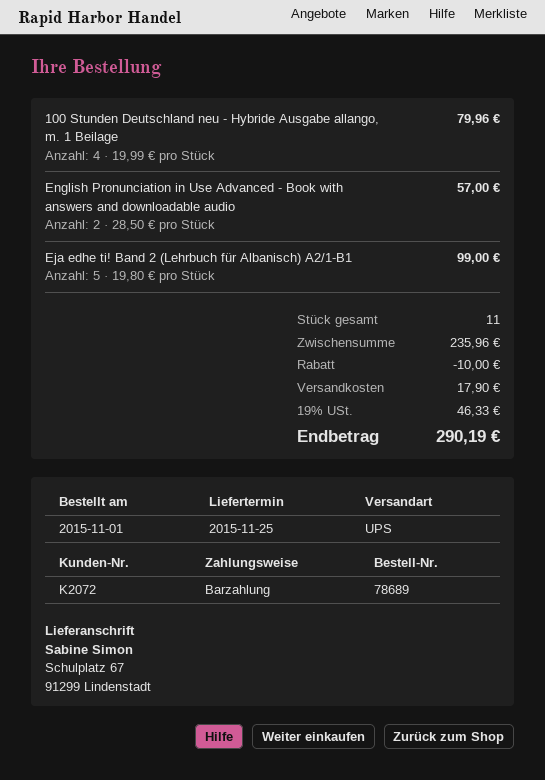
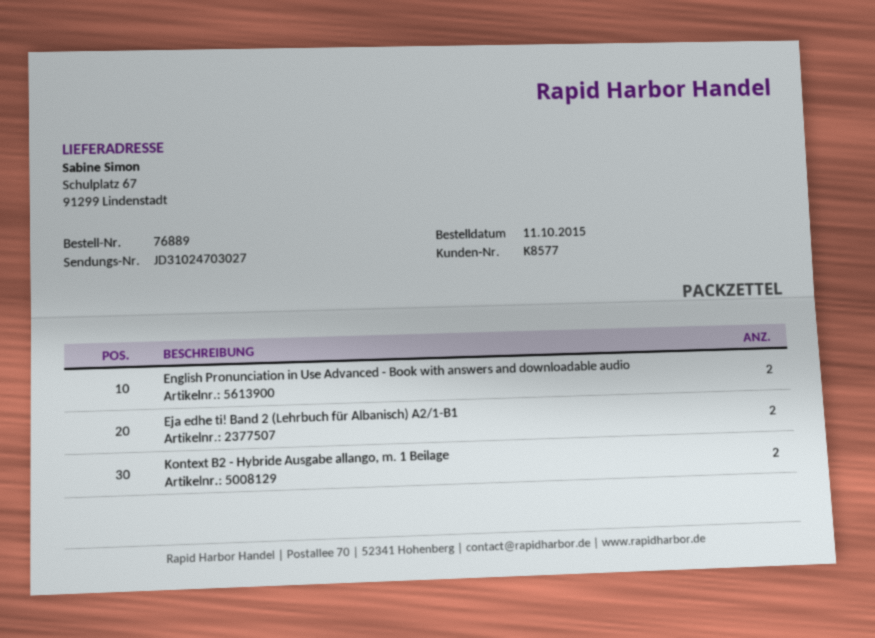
order number: 78689 -> 76889
order date: 2015-11-01 -> 2015-10-11
customer number: K2072 -> K8577
100 Stunden Deutschland neu - Hybride Ausgabe allango, m. 1 Beilage: 4 -> none
Eja edhe ti! Band 2 (Lehrbuch für Albanisch) A2/1-B1: 5 -> 2
Kontext B2 - Hybride Ausgabe allango, m. 1 Beilage: none -> 2

